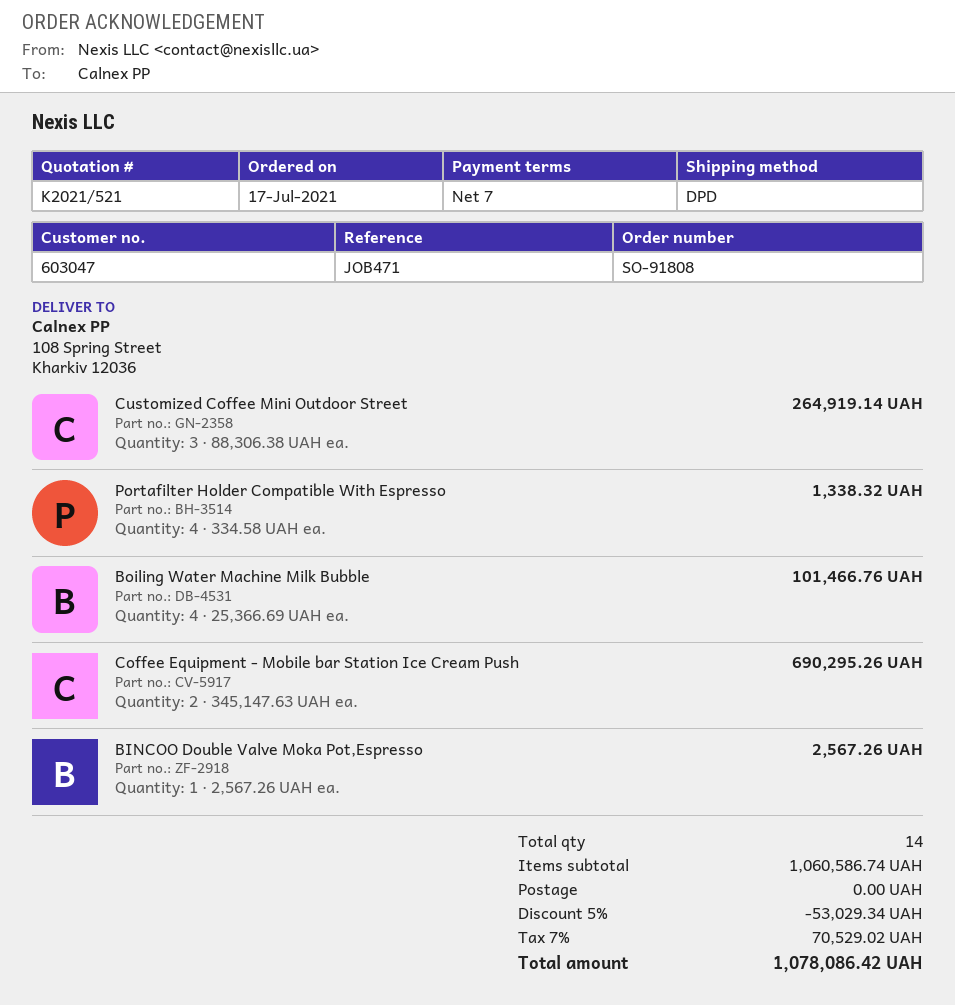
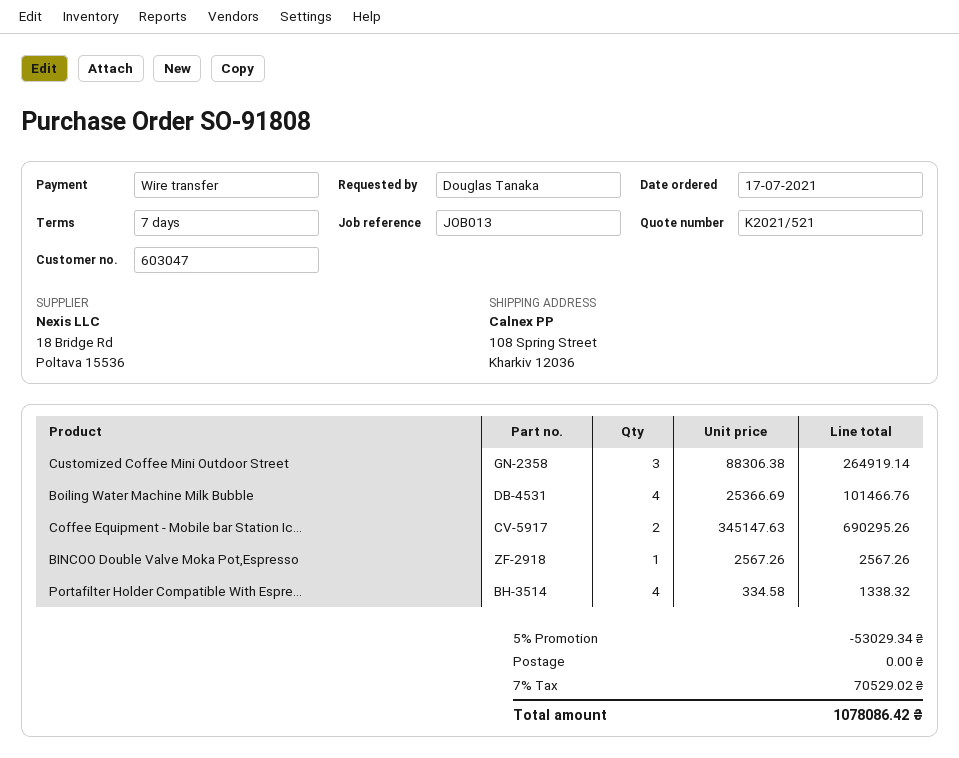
reference: JOB471 -> JOB013

